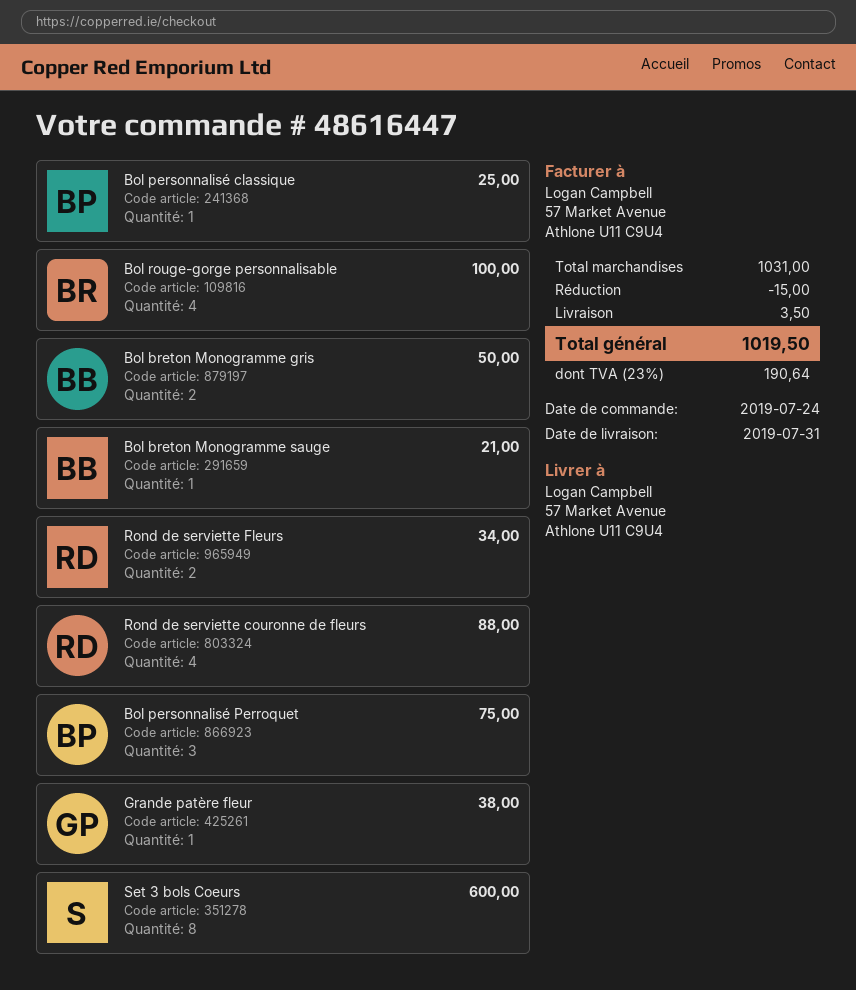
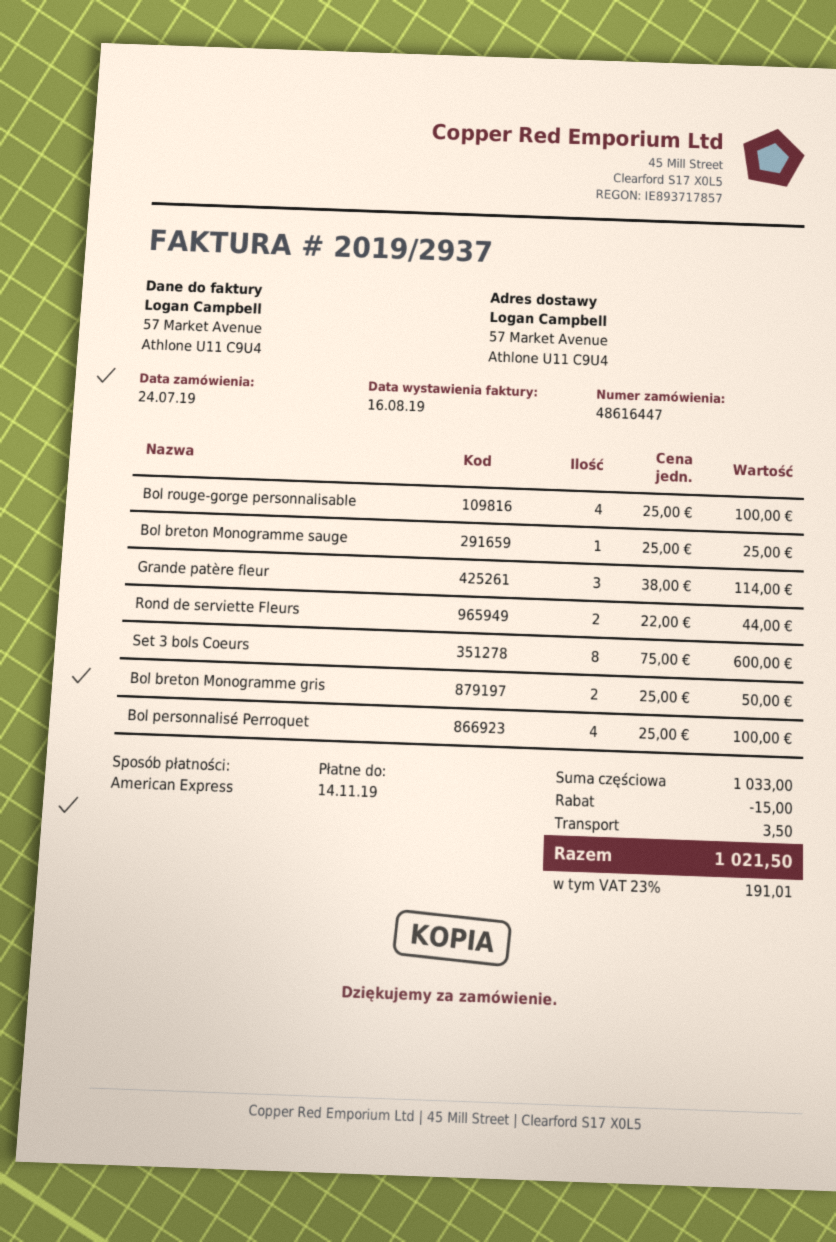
Bol personnalisé classique: 1 for 25.00 -> none
Bol breton Monogramme sauge: 1 for 21.00 -> 1 for 25.00
Rond de serviette Fleurs: 2 for 34.00 -> 2 for 44.00
Rond de serviette couronne de fleurs: 4 for 88.00 -> none
Bol personnalisé Perroquet: 3 for 75.00 -> 4 for 100.00
Grande patère fleur: 1 for 38.00 -> 3 for 114.00
subtotal: 1031.00 -> 1033.00
tax: 23% = 190.64 -> 23% = 191.01
total: 1019.50 -> 1021.50

